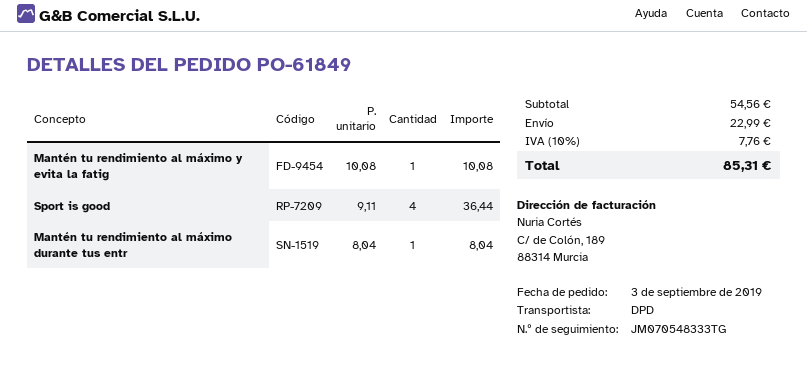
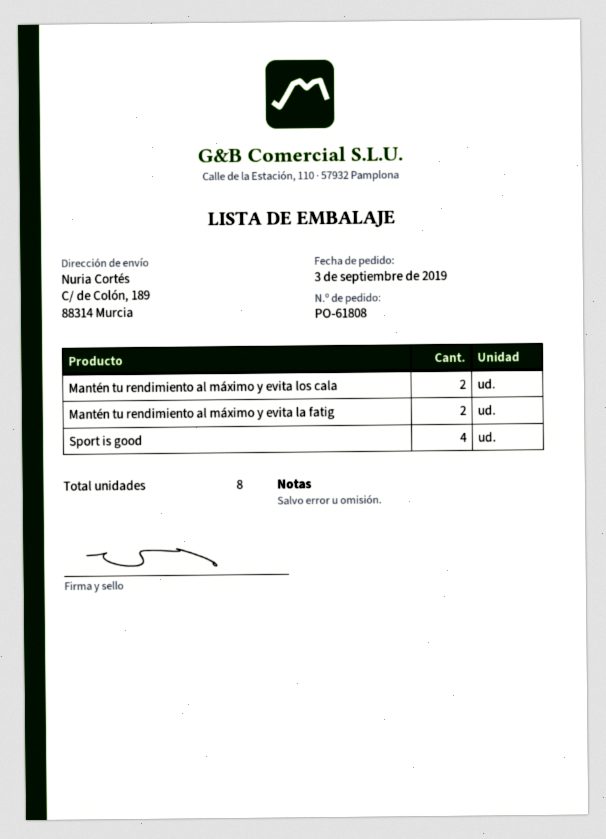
order number: PO-61849 -> PO-61808
Mantén tu rendimiento al máximo y evita la fatig: 1 -> 2
Mantén tu rendimiento al máximo durante tus entr: 1 -> none
Mantén tu rendimiento al máximo y evita los cala: none -> 2

